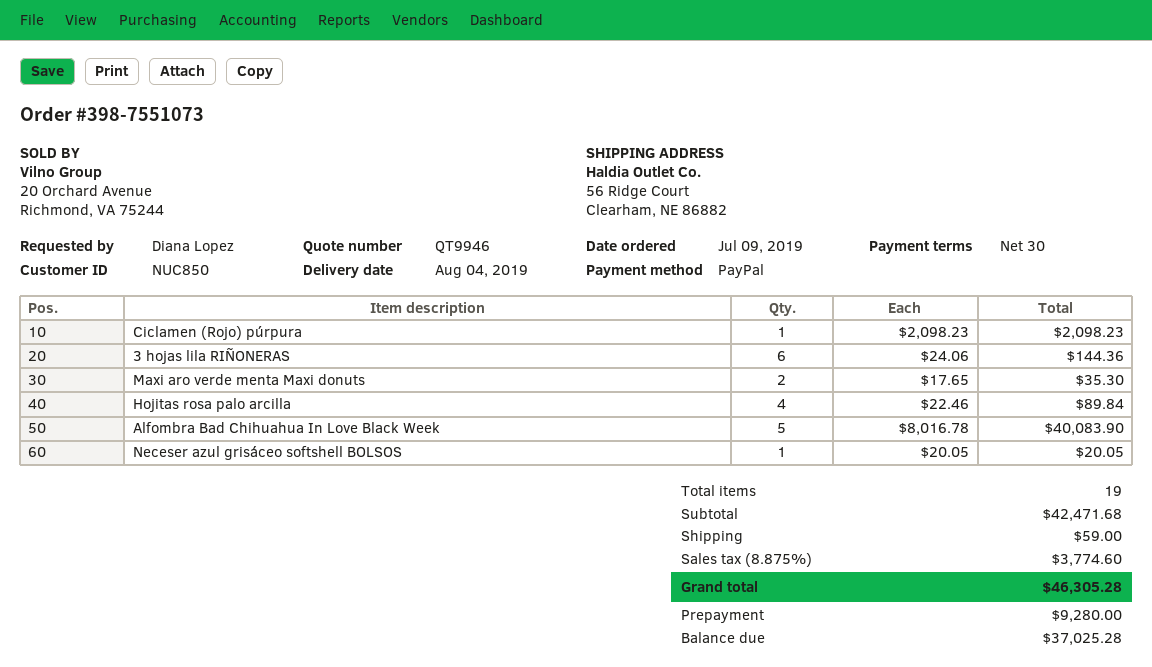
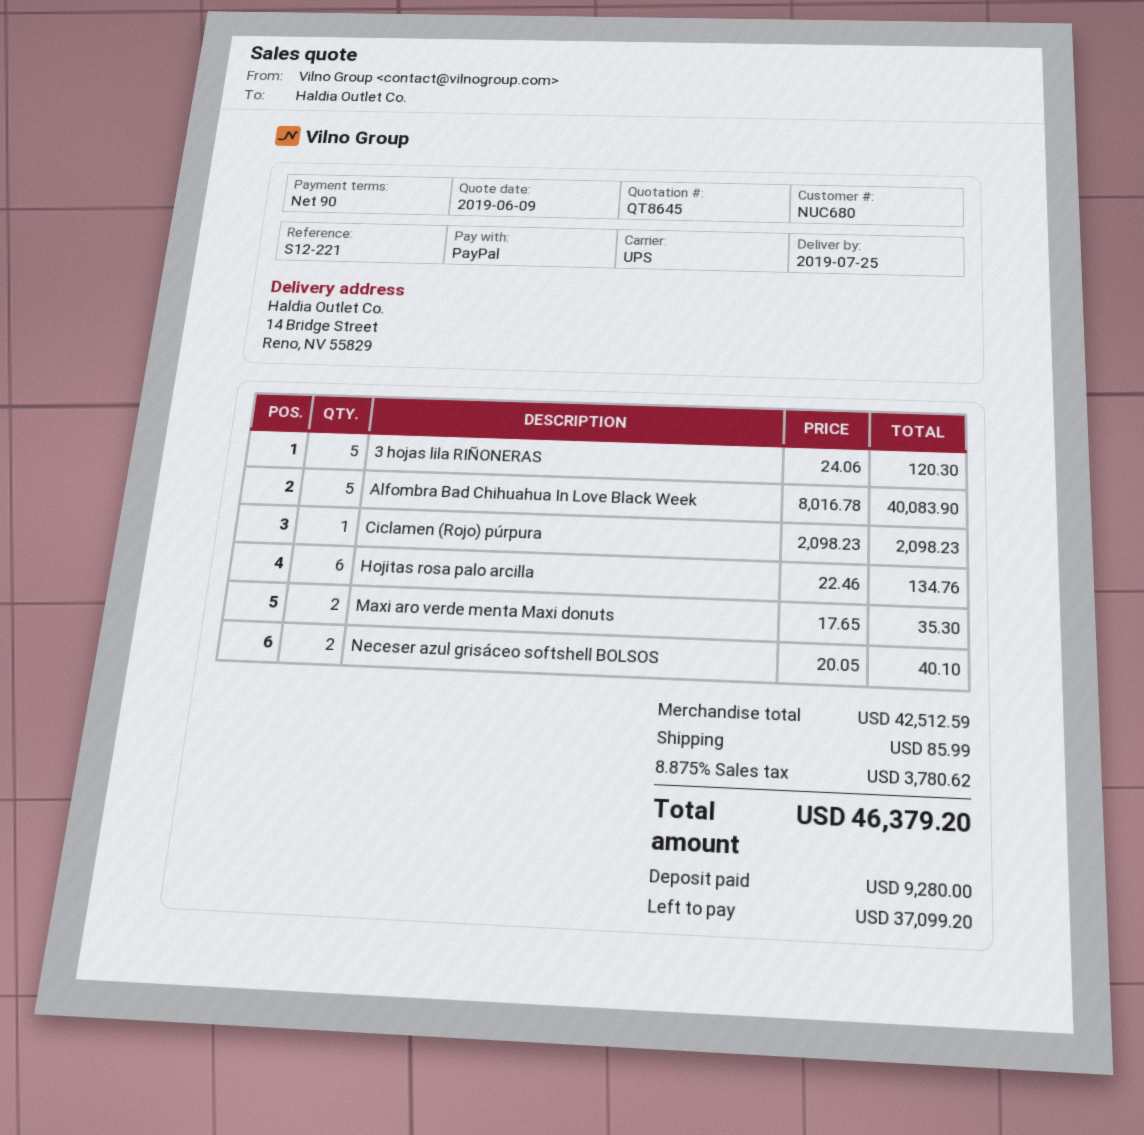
quote number: QT9946 -> QT8645
delivery date: 2019-08-04 -> 2019-07-25
payment terms: 30 days -> 90 days
customer number: NUC850 -> NUC680
ship to: 56 Ridge Court, Clearham, NE 86882 -> 14 Bridge Street, Reno, NV 55829
3 hojas lila RIÑONERAS: 6 x 24.06 = 144.36 -> 5 x 24.06 = 120.30
Hojitas rosa palo arcilla: 4 x 22.46 = 89.84 -> 6 x 22.46 = 134.76
Neceser azul grisáceo softshell BOLSOS: 1 x 20.05 = 20.05 -> 2 x 20.05 = 40.10
subtotal: 42471.68 -> 42512.59
shipping: 59.00 -> 85.99
tax: 8.875% = 3774.60 -> 8.875% = 3780.62
total: 46305.28 -> 46379.20
balance: 37025.28 -> 37099.20

